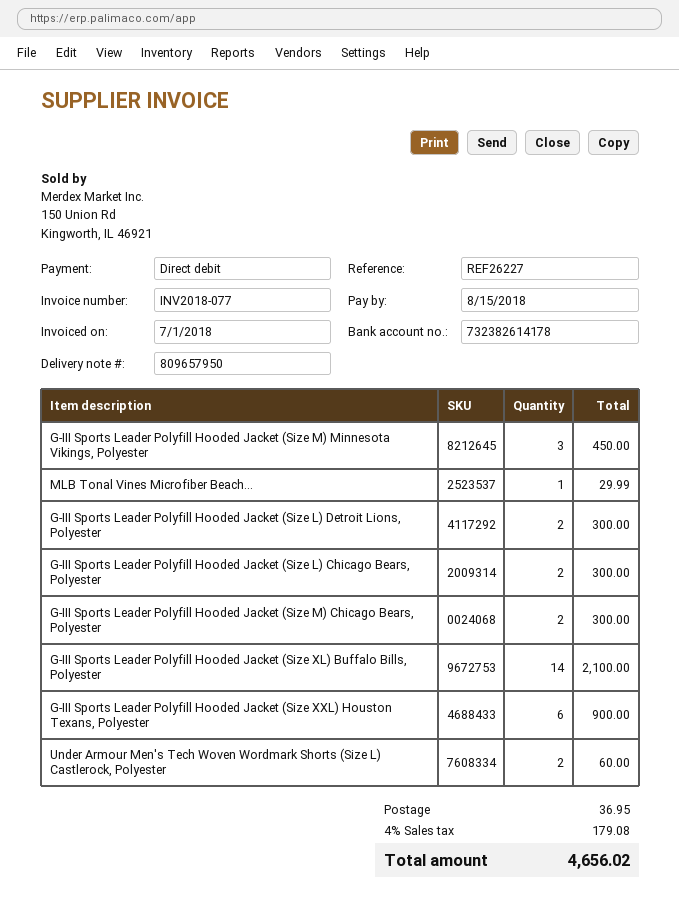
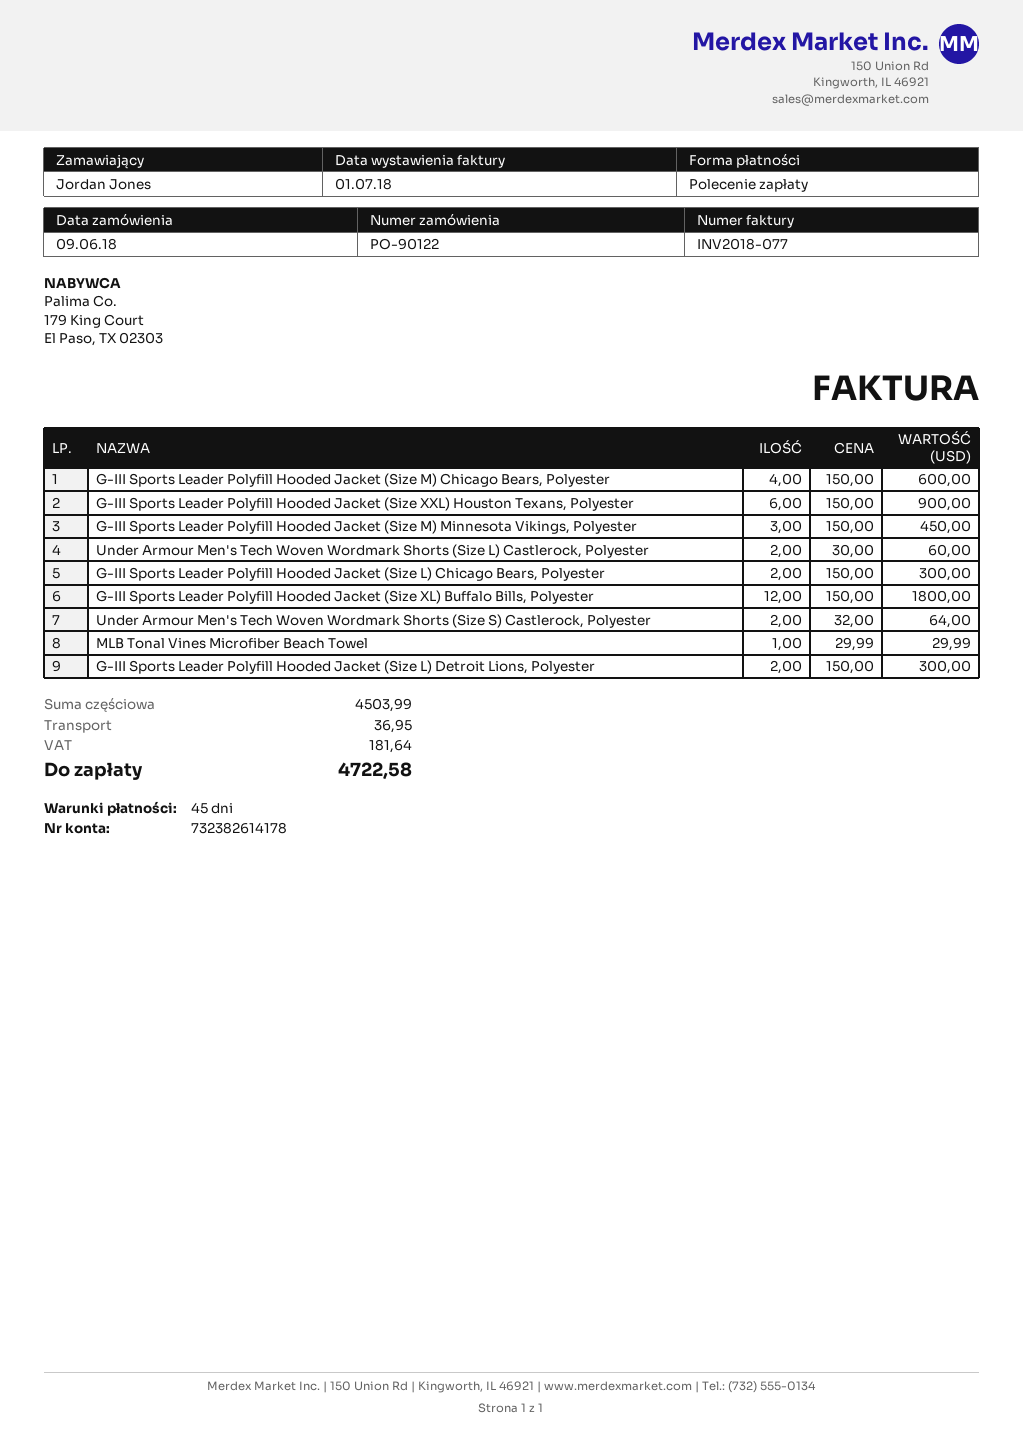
G-III Sports Leader Polyfill Hooded Jacket (Size M) Chicago Bears, Polyester: 2 for 300.00 -> 4 for 600.00
G-III Sports Leader Polyfill Hooded Jacket (Size XL) Buffalo Bills, Polyester: 14 for 2100.00 -> 12 for 1800.00
Under Armour Men's Tech Woven Wordmark Shorts (Size S) Castlerock, Polyester: none -> 2 for 64.00
tax: 179.08 -> 181.64
total: 4656.02 -> 4722.58

